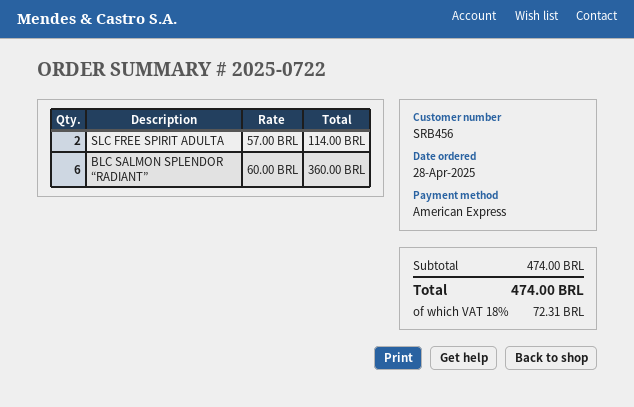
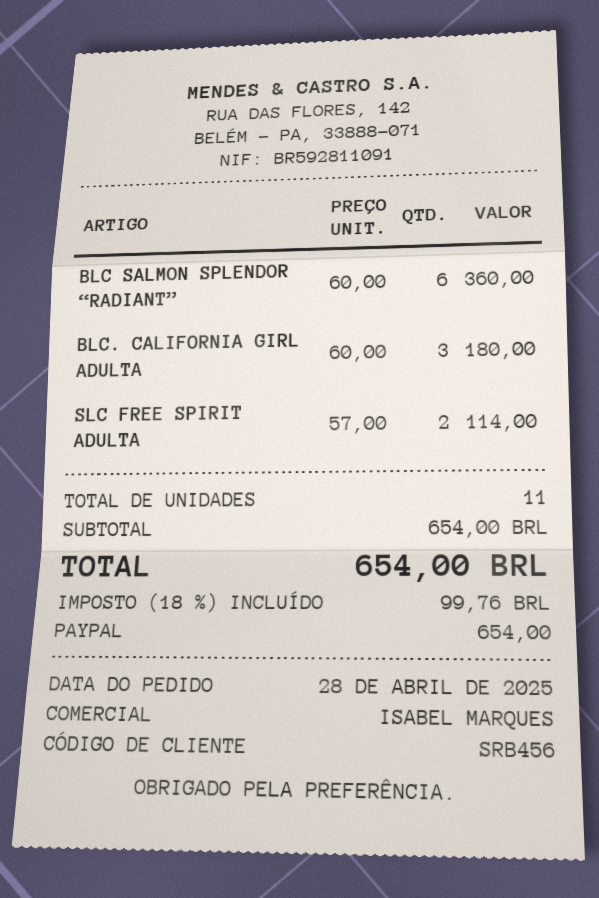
payment method: American Express -> PayPal
BLC. CALIFORNIA GIRL ADULTA: none -> 3 x 60.00 = 180.00
subtotal: 474.00 -> 654.00
tax: 18% = 72.31 -> 18% = 99.76
total: 474.00 -> 654.00

